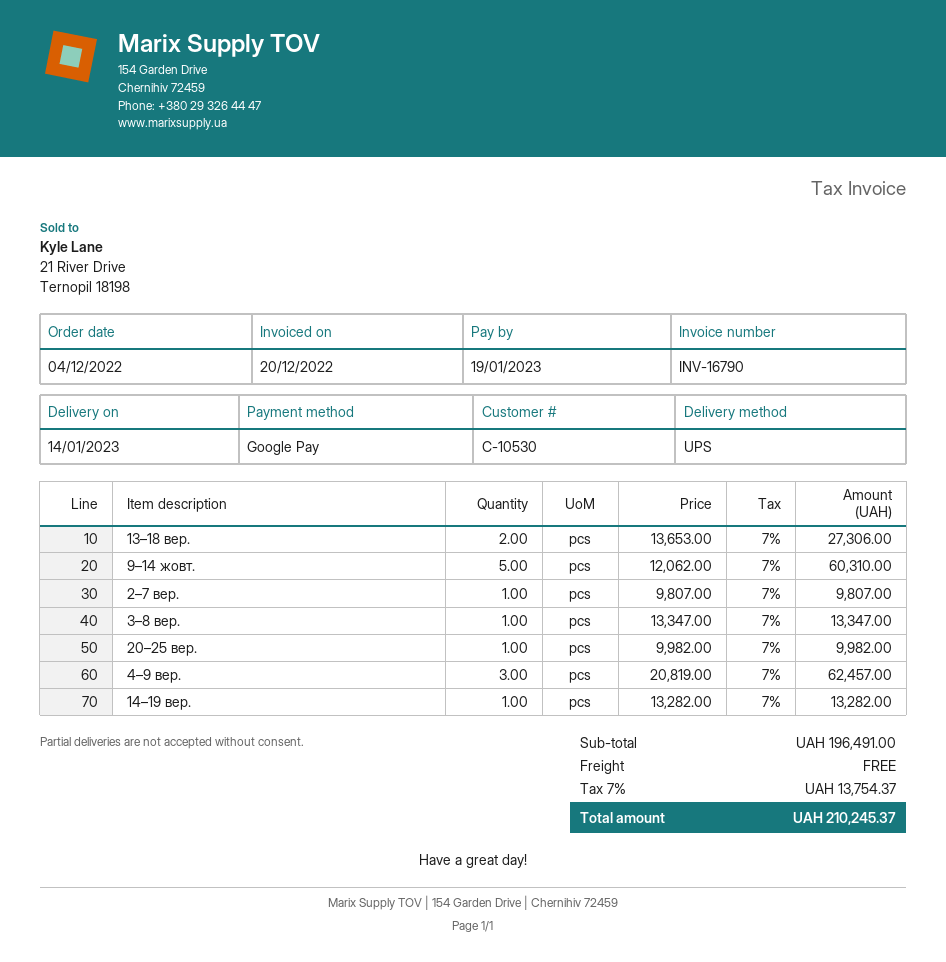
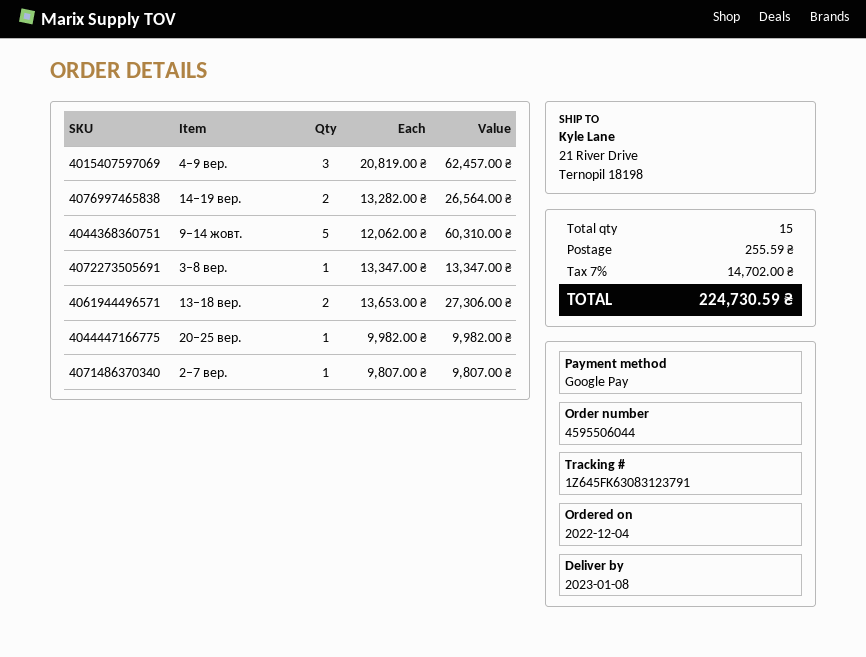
delivery date: 2023-01-14 -> 2023-01-08
14–19 вер.: 1 x 13282.00 = 13282.00 -> 2 x 13282.00 = 26564.00
shipping: 0.00 -> 255.59
tax: 7% = 13754.37 -> 7% = 14702.00
total: 210245.37 -> 224730.59

